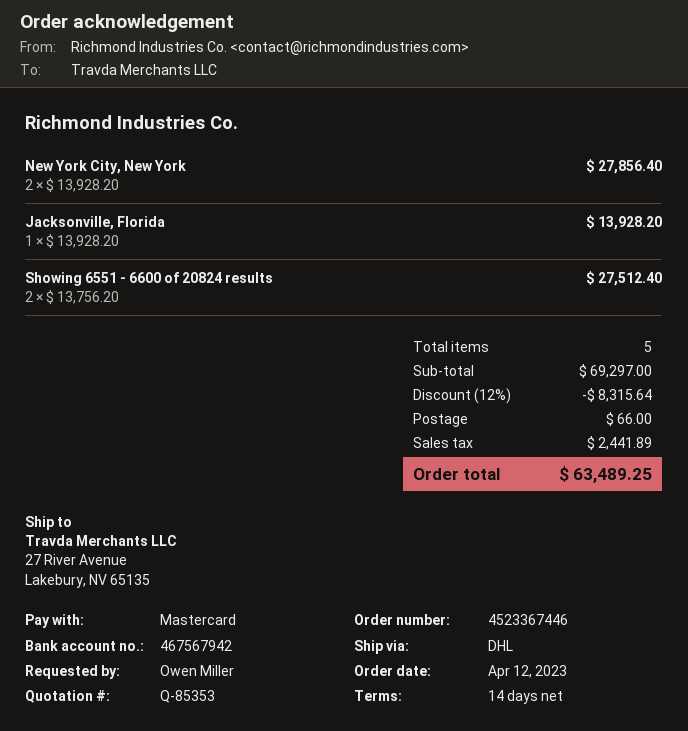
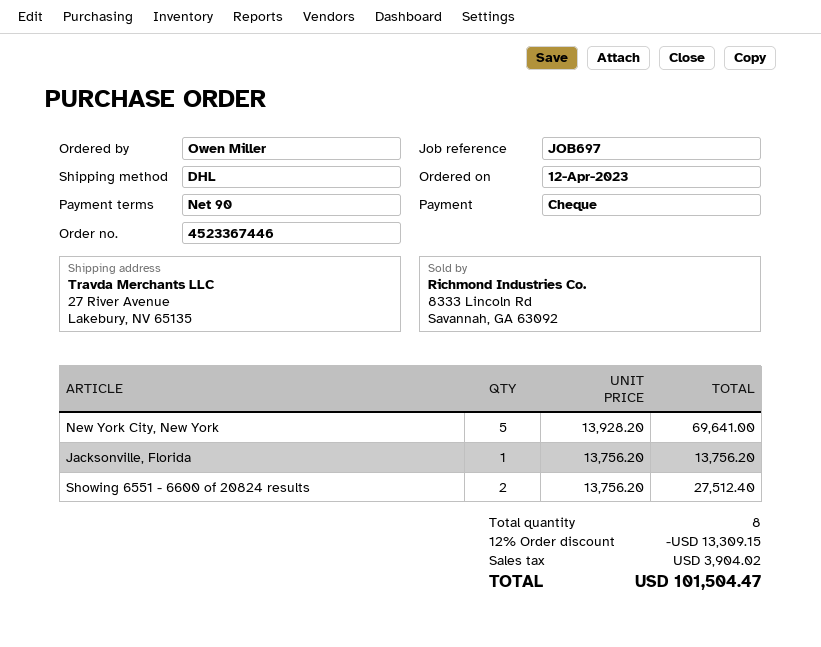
payment terms: 14 days -> 90 days
payment method: Mastercard -> cheque
New York City, New York: 2 x 13928.20 = 27856.40 -> 5 x 13928.20 = 69641.00
Jacksonville, Florida: 1 x 13928.20 = 13928.20 -> 1 x 13756.20 = 13756.20
total quantity: 5 -> 8
discount: 12% = 8315.64 -> 12% = 13309.15
shipping: 66.00 -> none
tax: 2441.89 -> 3904.02
total: 63489.25 -> 101504.47

